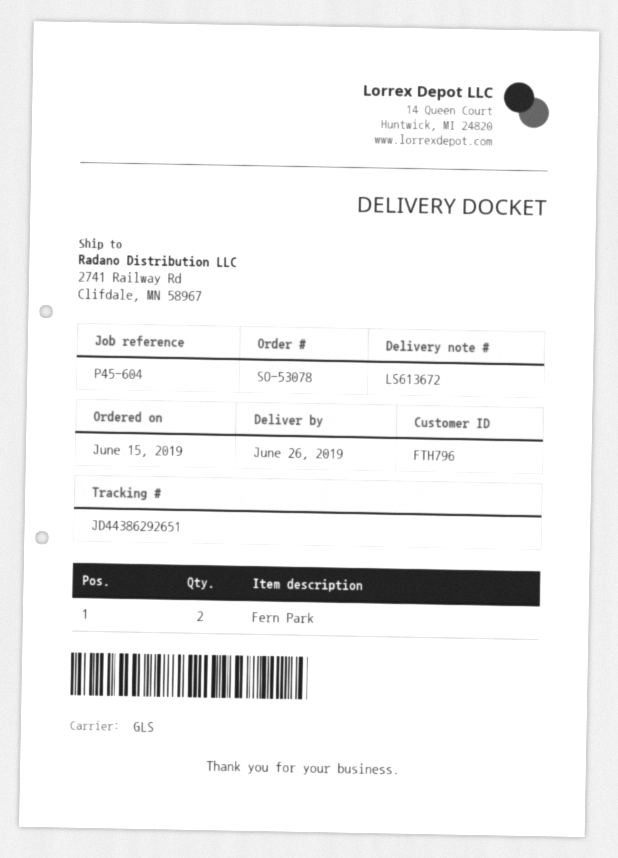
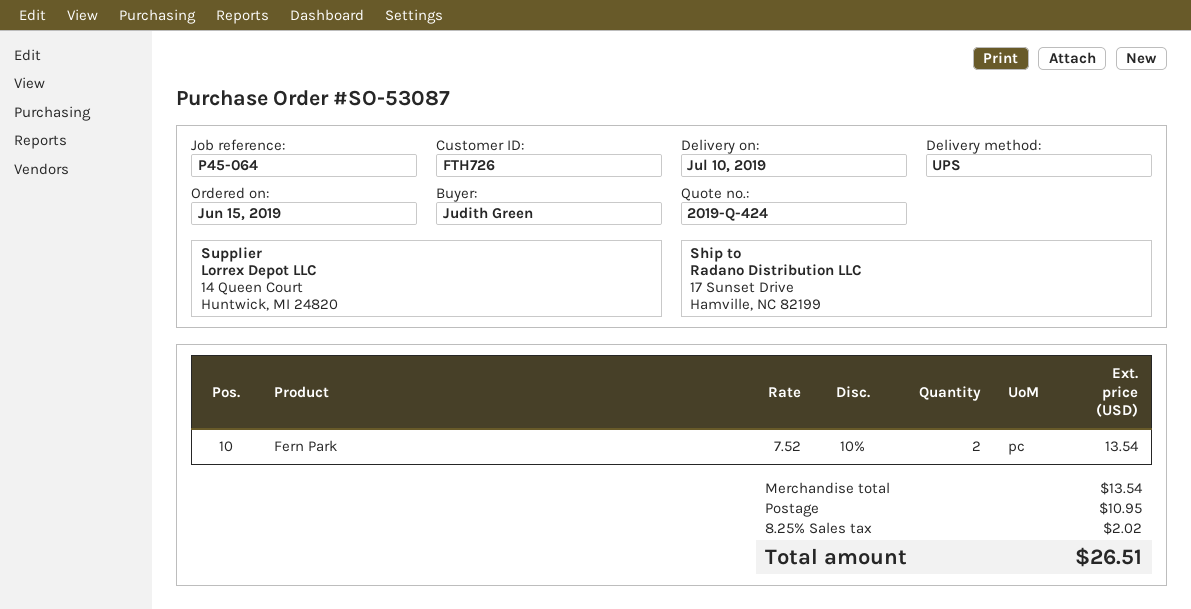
order number: SO-53078 -> SO-53087
delivery date: 2019-06-26 -> 2019-07-10
customer number: FTH796 -> FTH726
reference: P45-604 -> P45-064
shipping method: GLS -> UPS
ship to: 2741 Railway Rd, Clifdale, MN 58967 -> 17 Sunset Drive, Hamville, NC 82199

